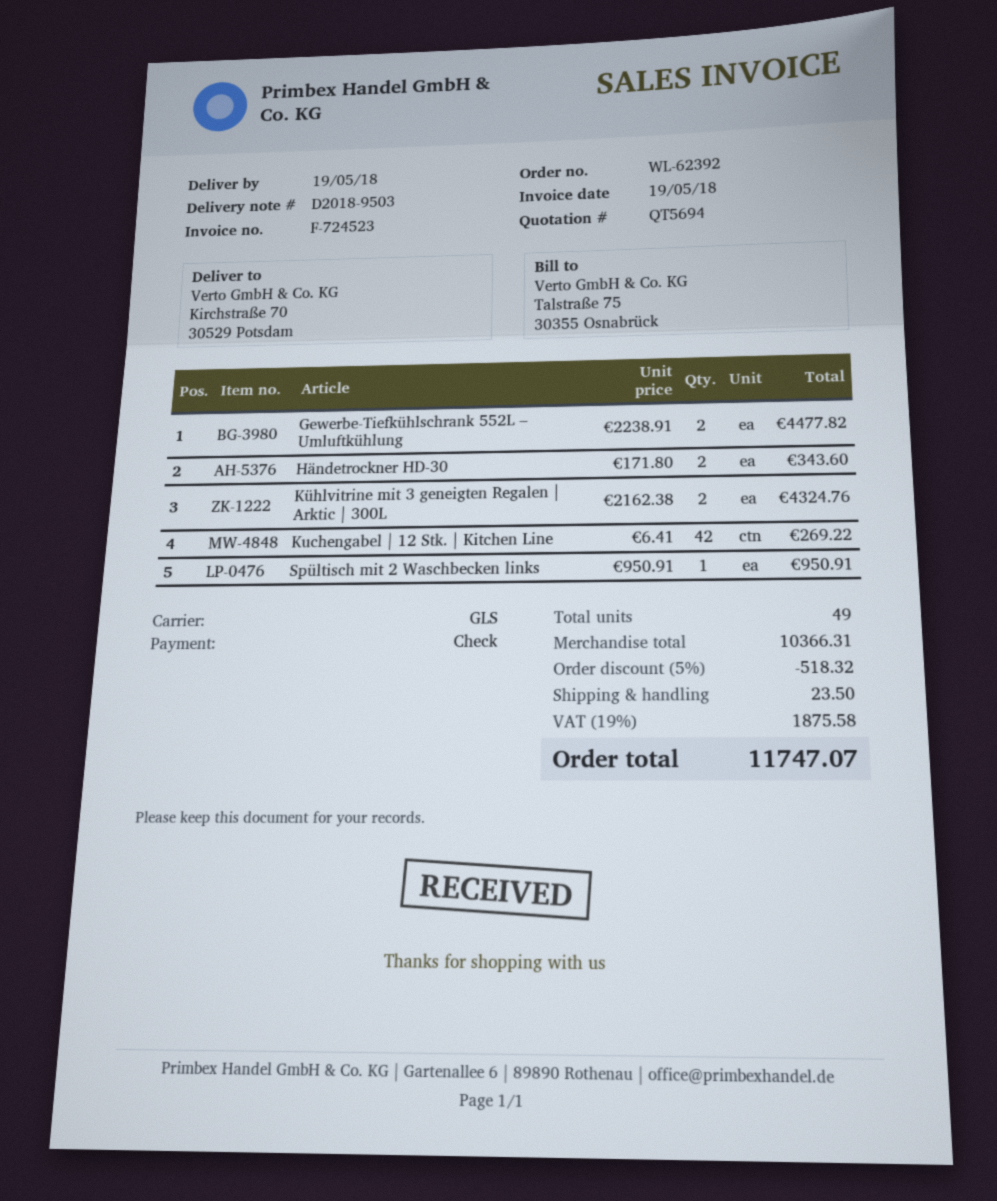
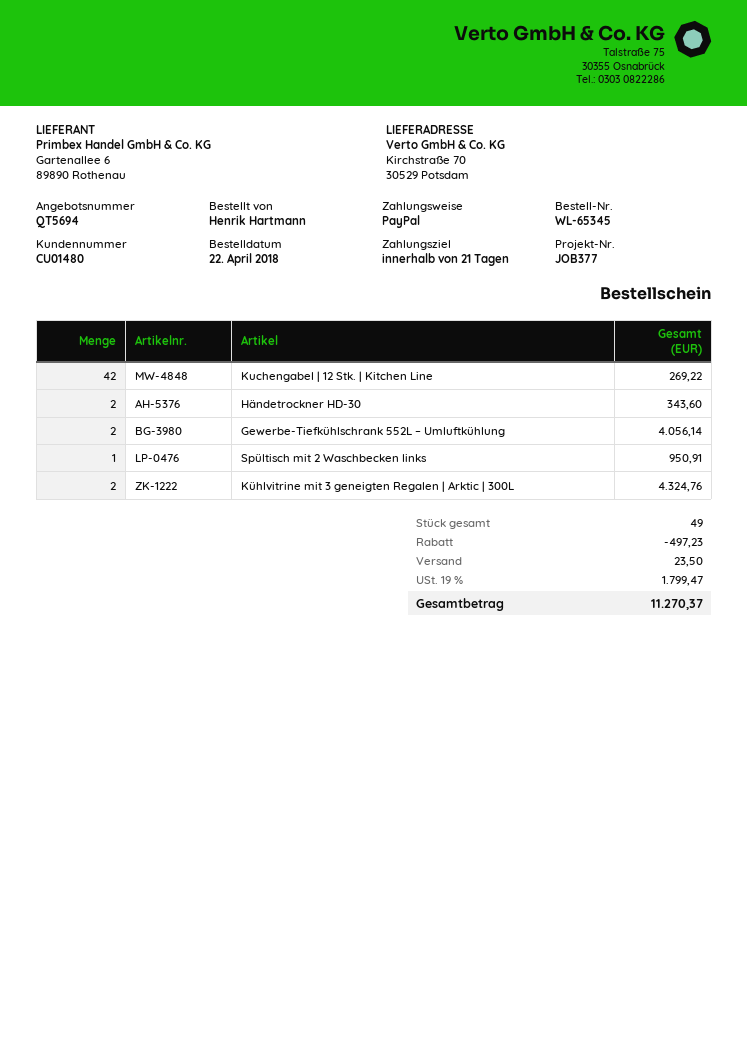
order number: WL-62392 -> WL-65345
payment method: cheque -> PayPal
Gewerbe-Tiefkühlschrank 552L – Umluftkühlung: 2 for 4477.82 -> 2 for 4056.14
discount: 518.32 -> 497.23
tax: 19% = 1875.58 -> 19% = 1799.47
total: 11747.07 -> 11270.37

